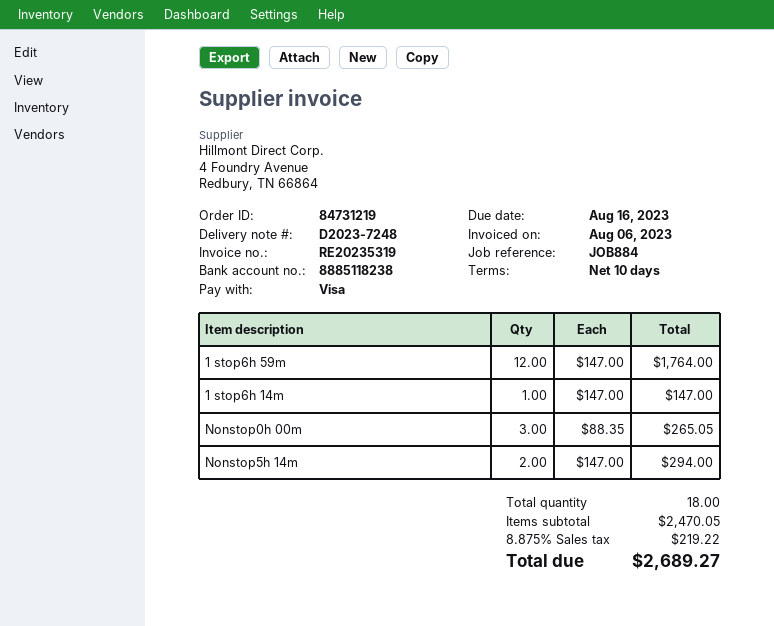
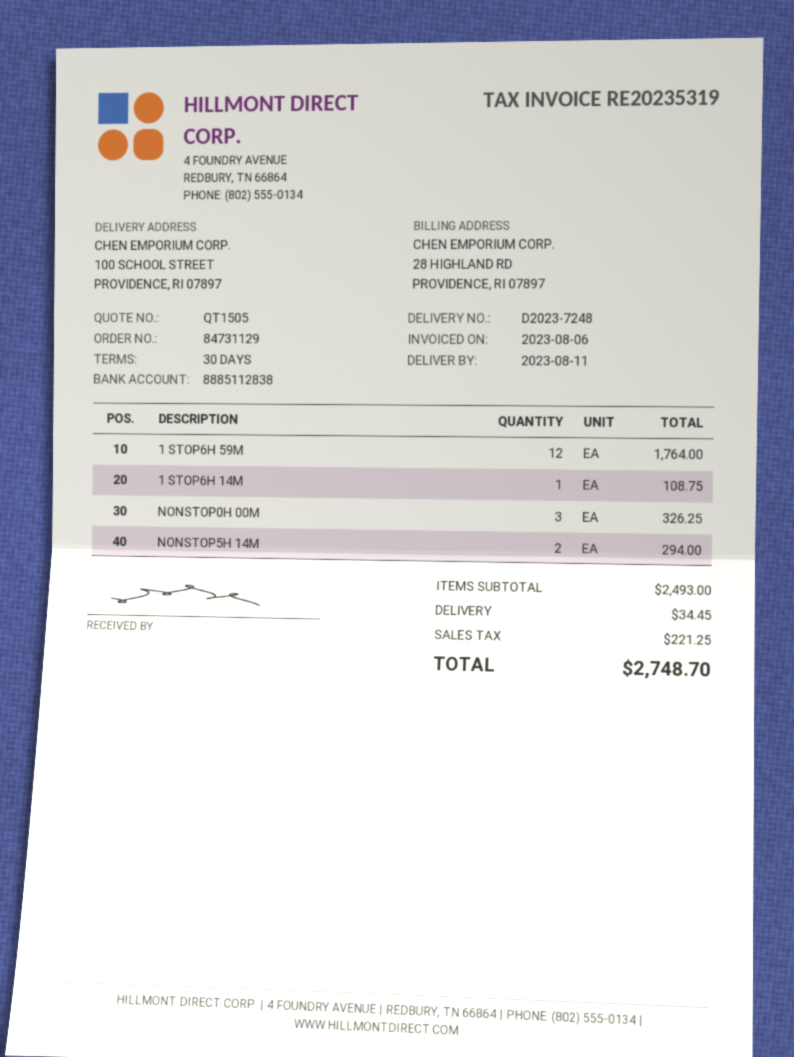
order number: 84731219 -> 84731129
payment terms: 10 days -> 30 days
bank account: 8885118238 -> 8885112838
1 stop6h 14m: 1 for 147.00 -> 1 for 108.75
Nonstop0h 00m: 3 for 265.05 -> 3 for 326.25
subtotal: 2470.05 -> 2493.00
shipping: none -> 34.45
tax: 219.22 -> 221.25
total: 2689.27 -> 2748.70

